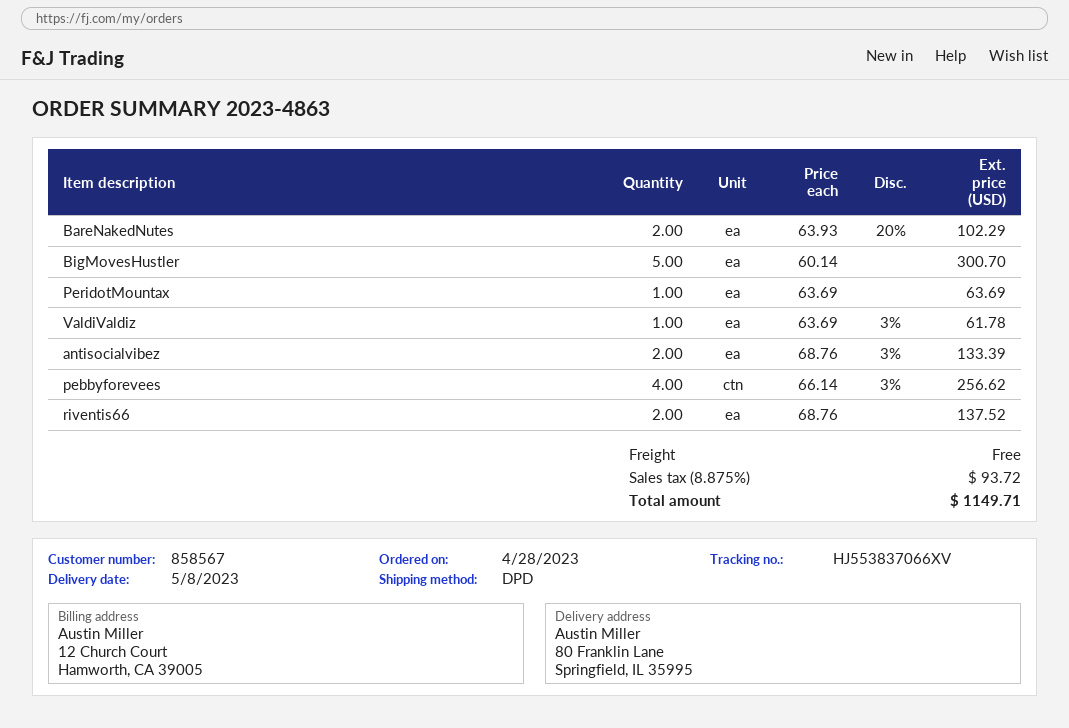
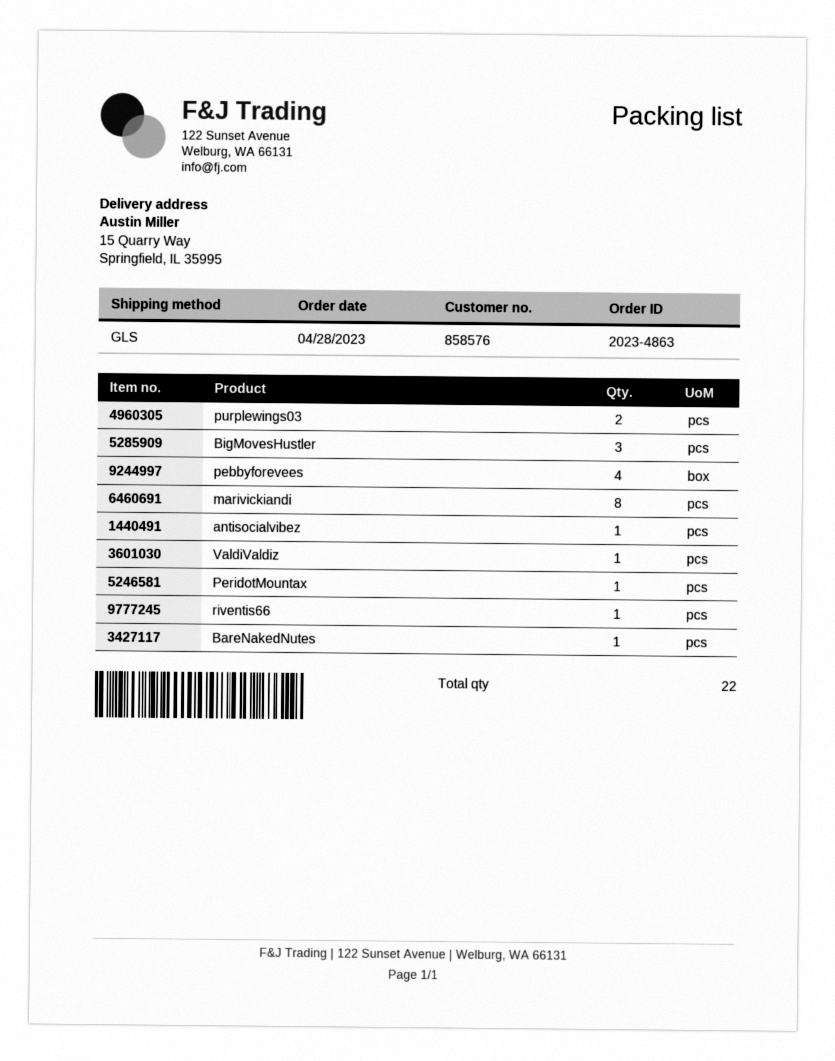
customer number: 858567 -> 858576
shipping method: DPD -> GLS
ship to: 80 Franklin Lane, Springfield, IL 35995 -> 15 Quarry Way, Springfield, IL 35995
BareNakedNutes: 2 -> 1
BigMovesHustler: 5 -> 3
antisocialvibez: 2 -> 1
riventis66: 2 -> 1
purplewings03: none -> 2
marivickiandi: none -> 8

